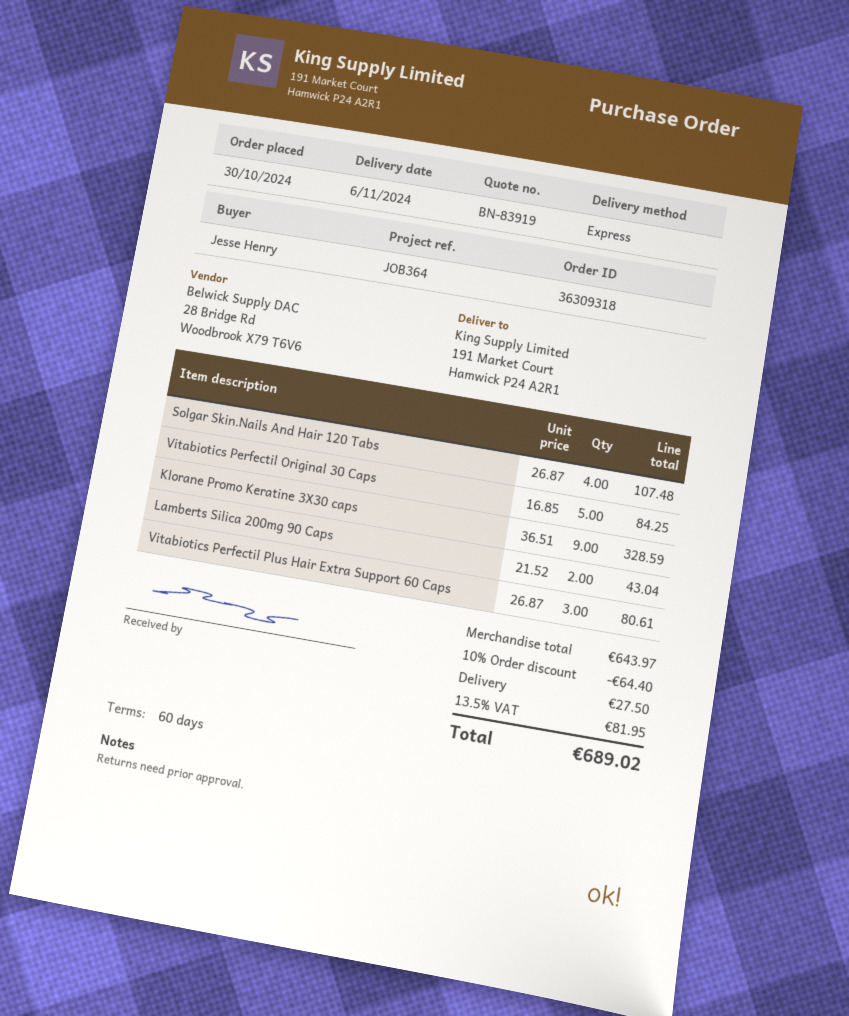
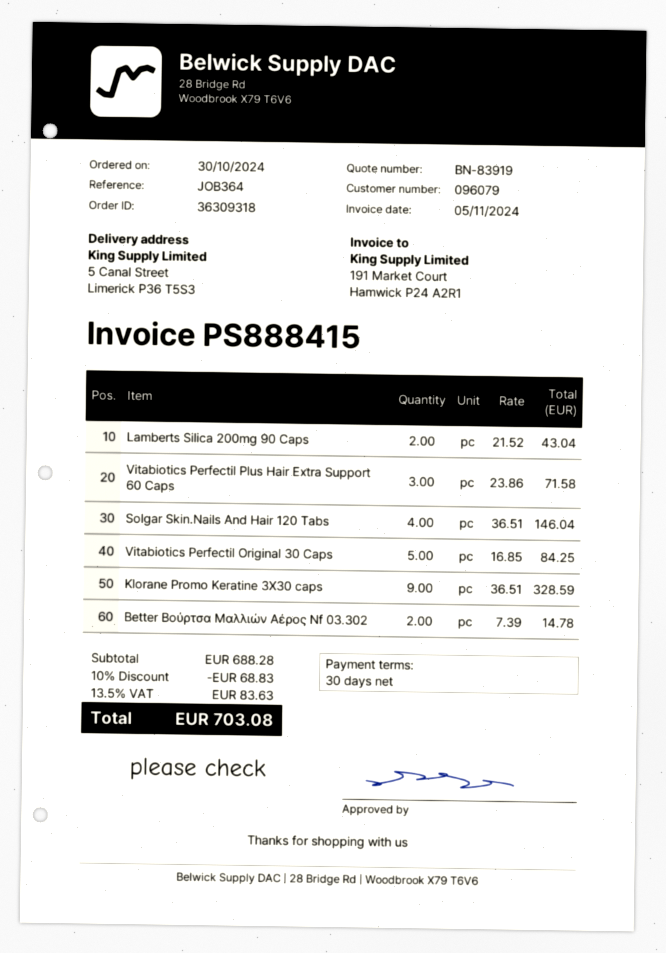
payment terms: 60 days -> 30 days
ship to: 191 Market Court, Hamwick P24 A2R1 -> 5 Canal Street, Limerick P36 T5S3
Solgar Skin.Nails And Hair 120 Tabs: 4 x 26.87 = 107.48 -> 4 x 36.51 = 146.04
Vitabiotics Perfectil Plus Hair Extra Support 60 Caps: 3 x 26.87 = 80.61 -> 3 x 23.86 = 71.58
Better Βούρτσα Μαλλιών Αέρος Nf 03.302: none -> 2 x 7.39 = 14.78
subtotal: 643.97 -> 688.28
discount: 10% = 64.40 -> 10% = 68.83
shipping: 27.50 -> none
tax: 13.5% = 81.95 -> 13.5% = 83.63
total: 689.02 -> 703.08

